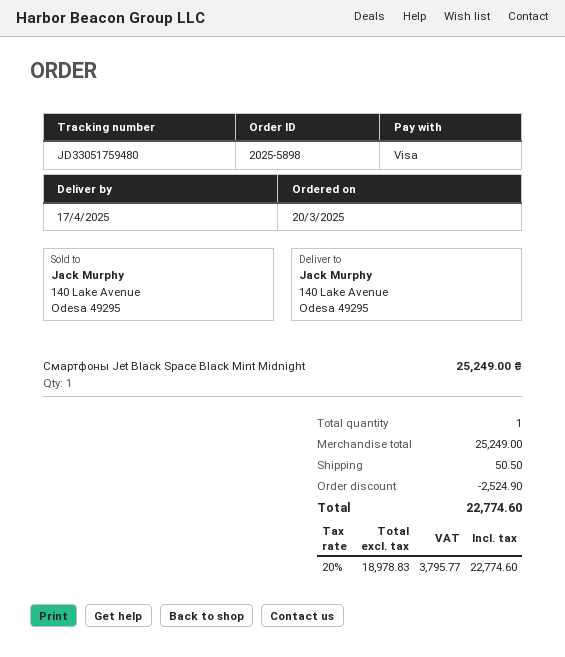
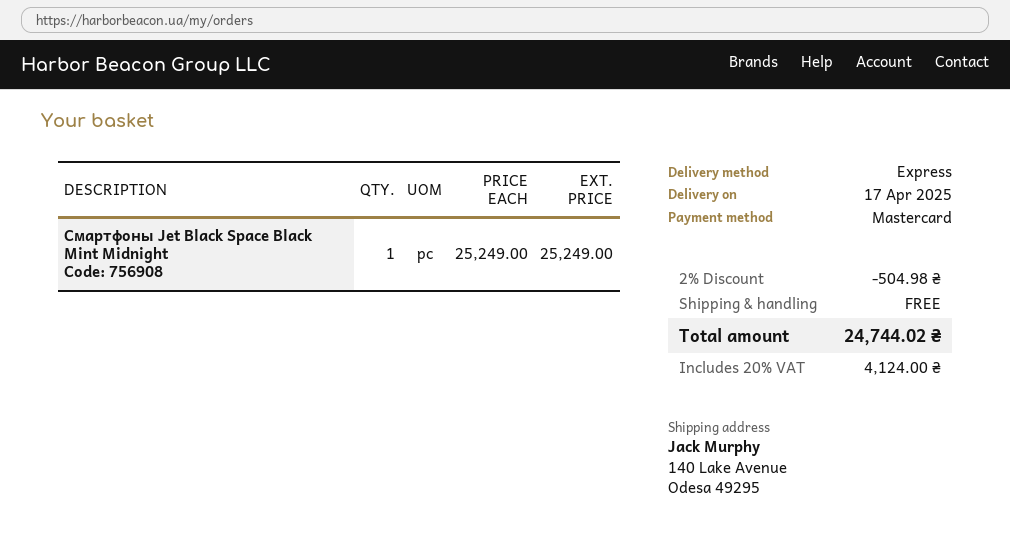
payment method: Visa -> Mastercard
discount: 2524.90 -> 504.98
shipping: 50.50 -> 0.00
tax: 20% = 3795.77 -> 20% = 4124.00
total: 22774.60 -> 24744.02

